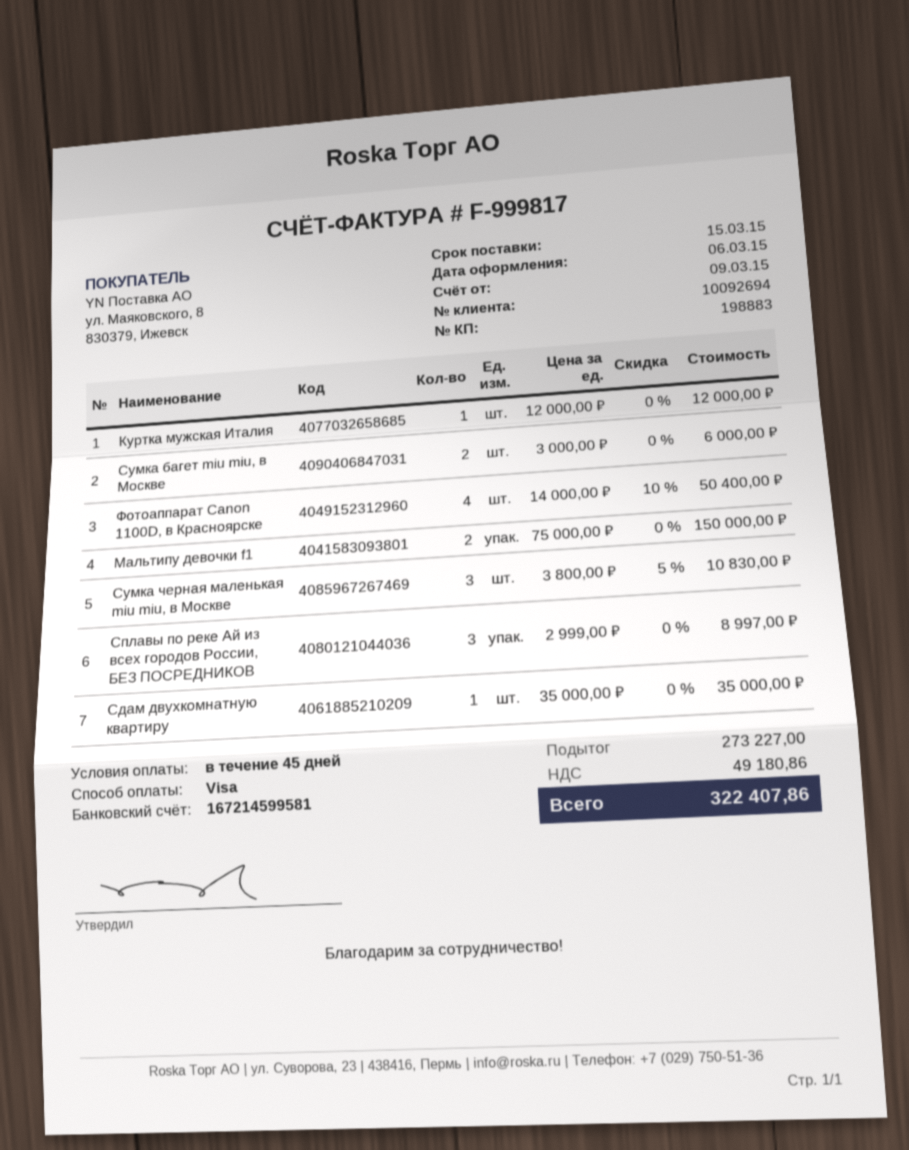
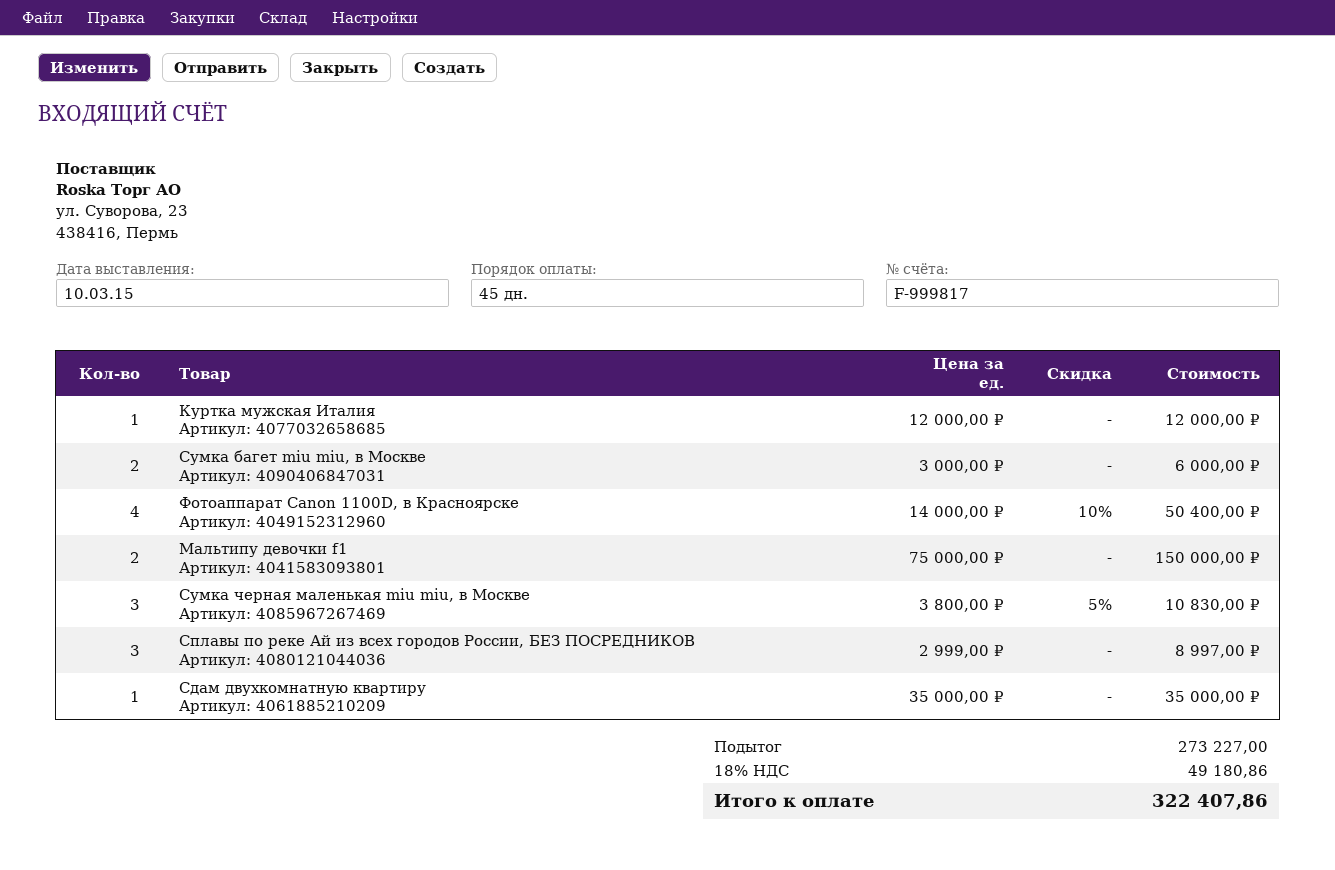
invoice date: 2015-03-09 -> 2015-03-10

